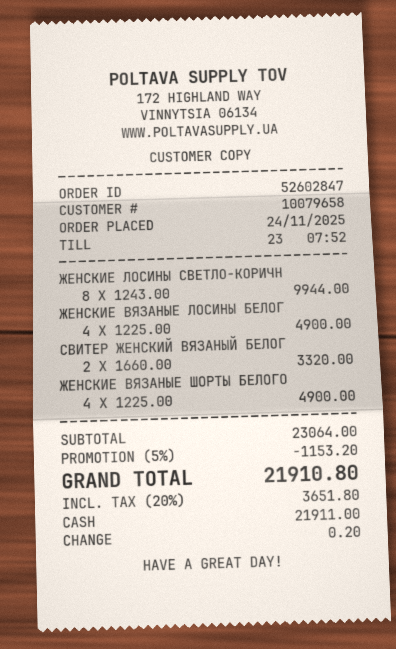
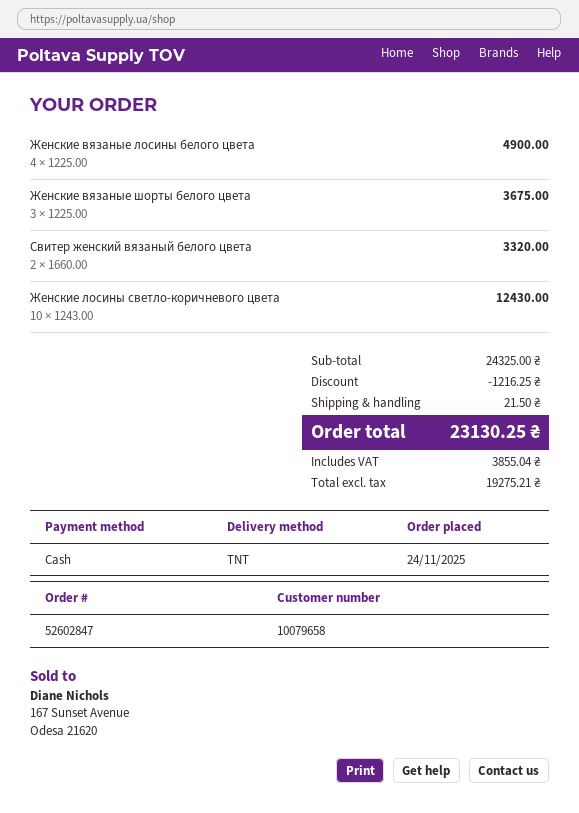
ЖЕНСКИЕ ЛОСИНЫ СВЕТЛО-КОРИЧН: 8 x 1243.00 = 9944.00 -> 10 x 1243.00 = 12430.00
ЖЕНСКИЕ ВЯЗАНЫЕ ШОРТЫ БЕЛОГО: 4 x 1225.00 = 4900.00 -> 3 x 1225.00 = 3675.00
subtotal: 23064.00 -> 24325.00
discount: 1153.20 -> 1216.25
shipping: none -> 21.50
tax: 3651.80 -> 3855.04
total: 21910.80 -> 23130.25

